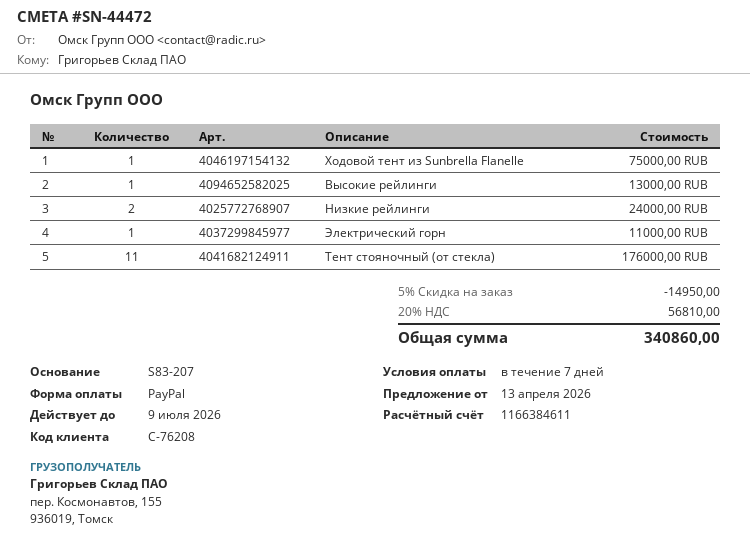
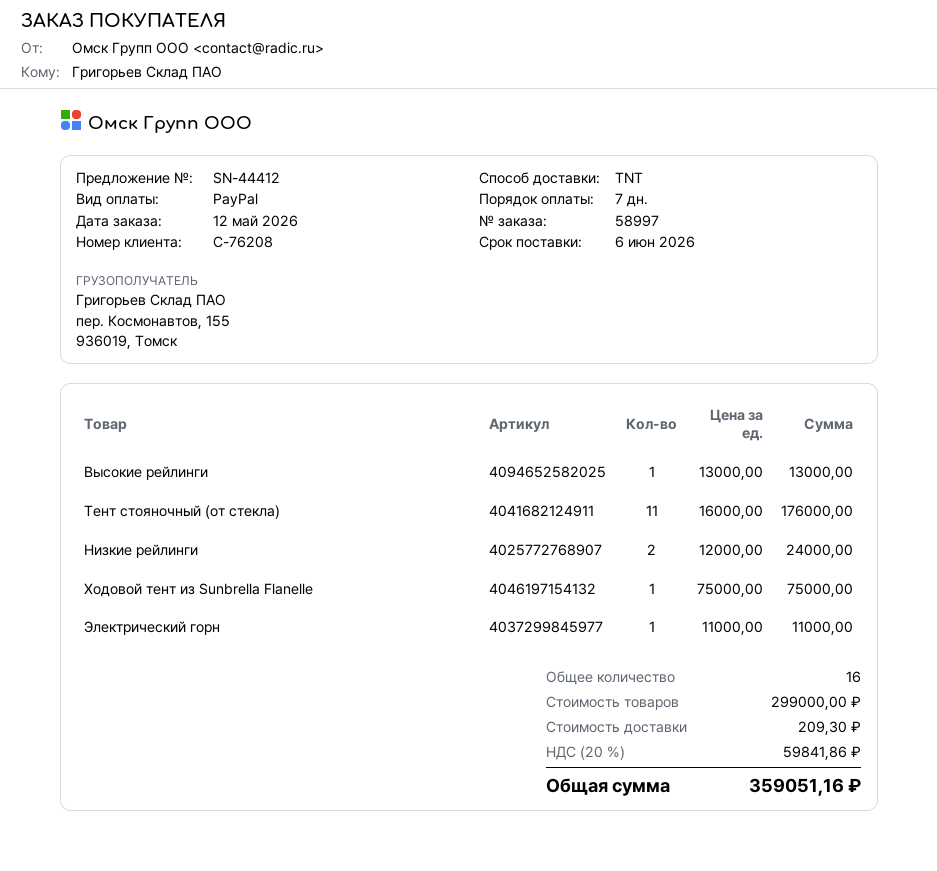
quote number: SN-44472 -> SN-44412
discount: 5% = 14950.00 -> none
shipping: none -> 209.30
tax: 20% = 56810.00 -> 20% = 59841.86
total: 340860.00 -> 359051.16

